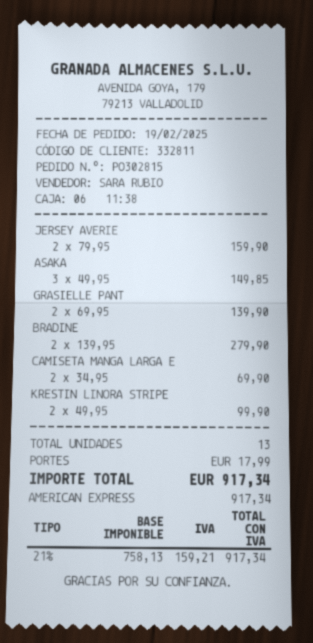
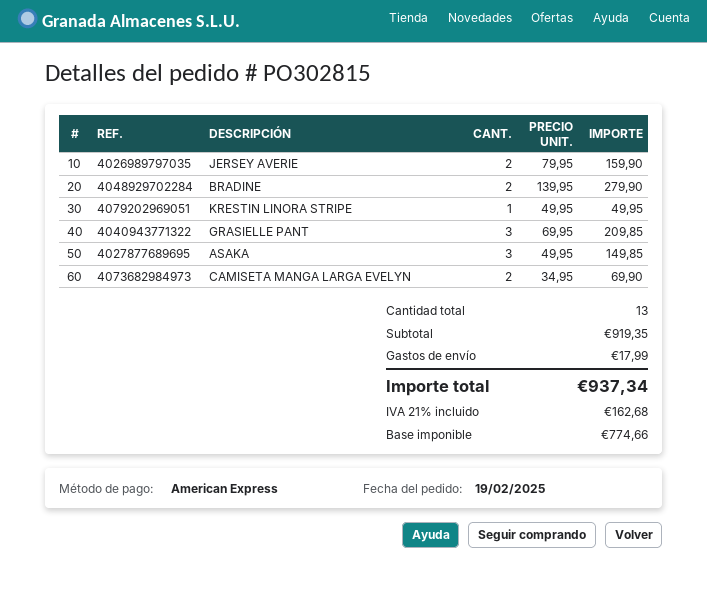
GRASIELLE PANT: 2 x 69.95 = 139.90 -> 3 x 69.95 = 209.85
KRESTIN LINORA STRIPE: 2 x 49.95 = 99.90 -> 1 x 49.95 = 49.95
net: 758.13 -> 774.66
tax: 21% = 159.21 -> 21% = 162.68
total: 917.34 -> 937.34

